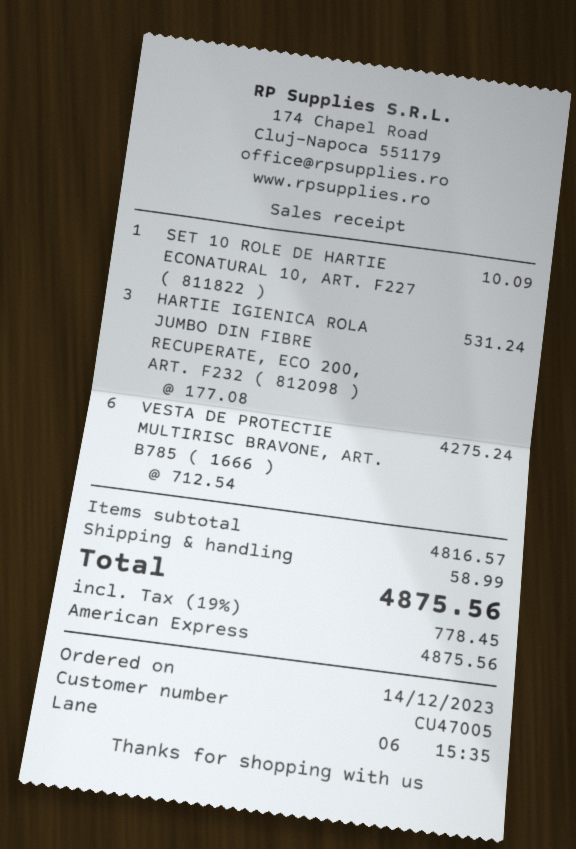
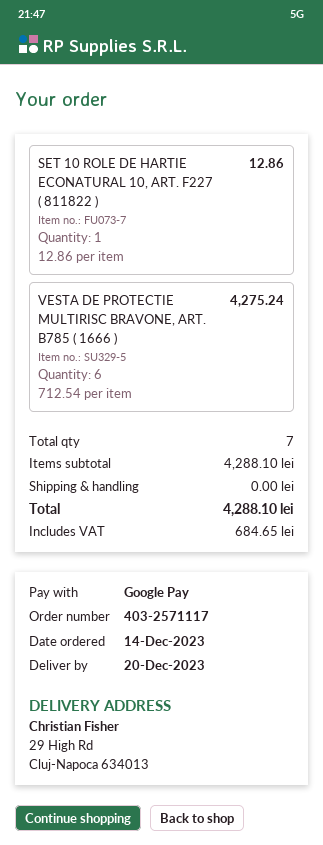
payment method: American Express -> Google Pay
SET 10 ROLE DE HARTIE ECONATURAL 10, ART. F227 ( 811822 ): 1 x 10.09 = 10.09 -> 1 x 12.86 = 12.86
HARTIE IGIENICA ROLA JUMBO DIN FIBRE RECUPERATE, ECO 200, ART. F232 ( 812098 ): 3 x 177.08 = 531.24 -> none
subtotal: 4816.57 -> 4288.10
shipping: 58.99 -> 0.00
tax: 778.45 -> 684.65
total: 4875.56 -> 4288.10

